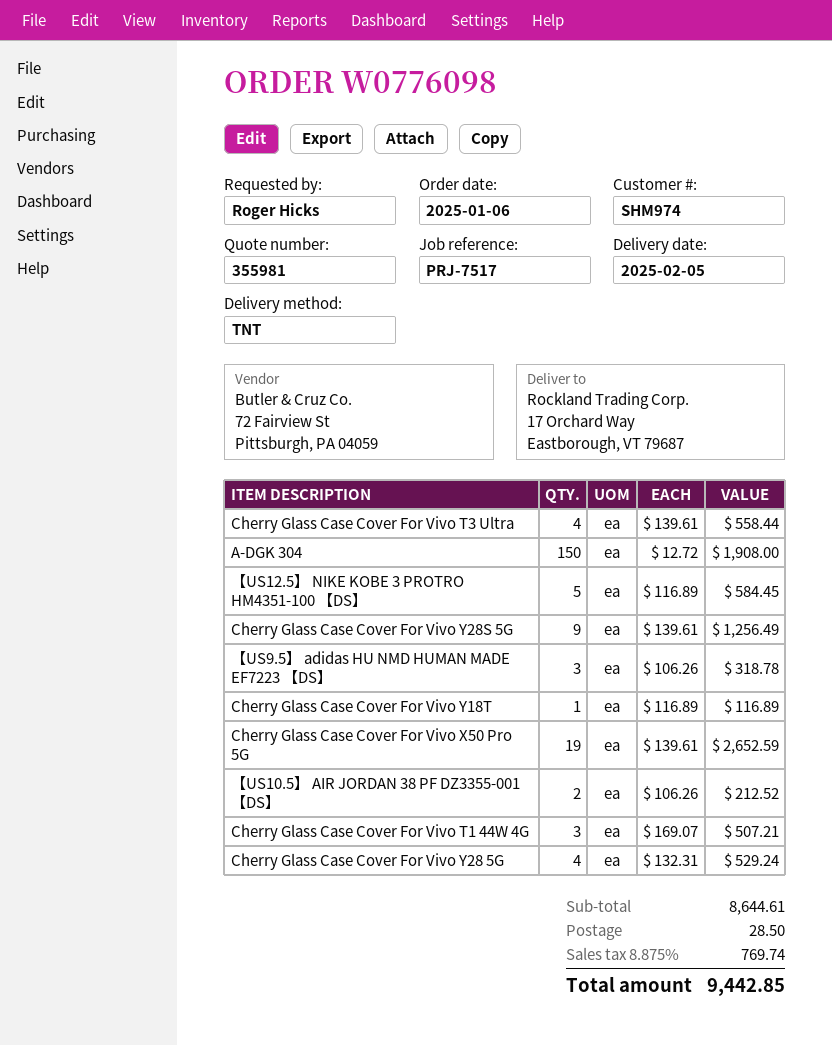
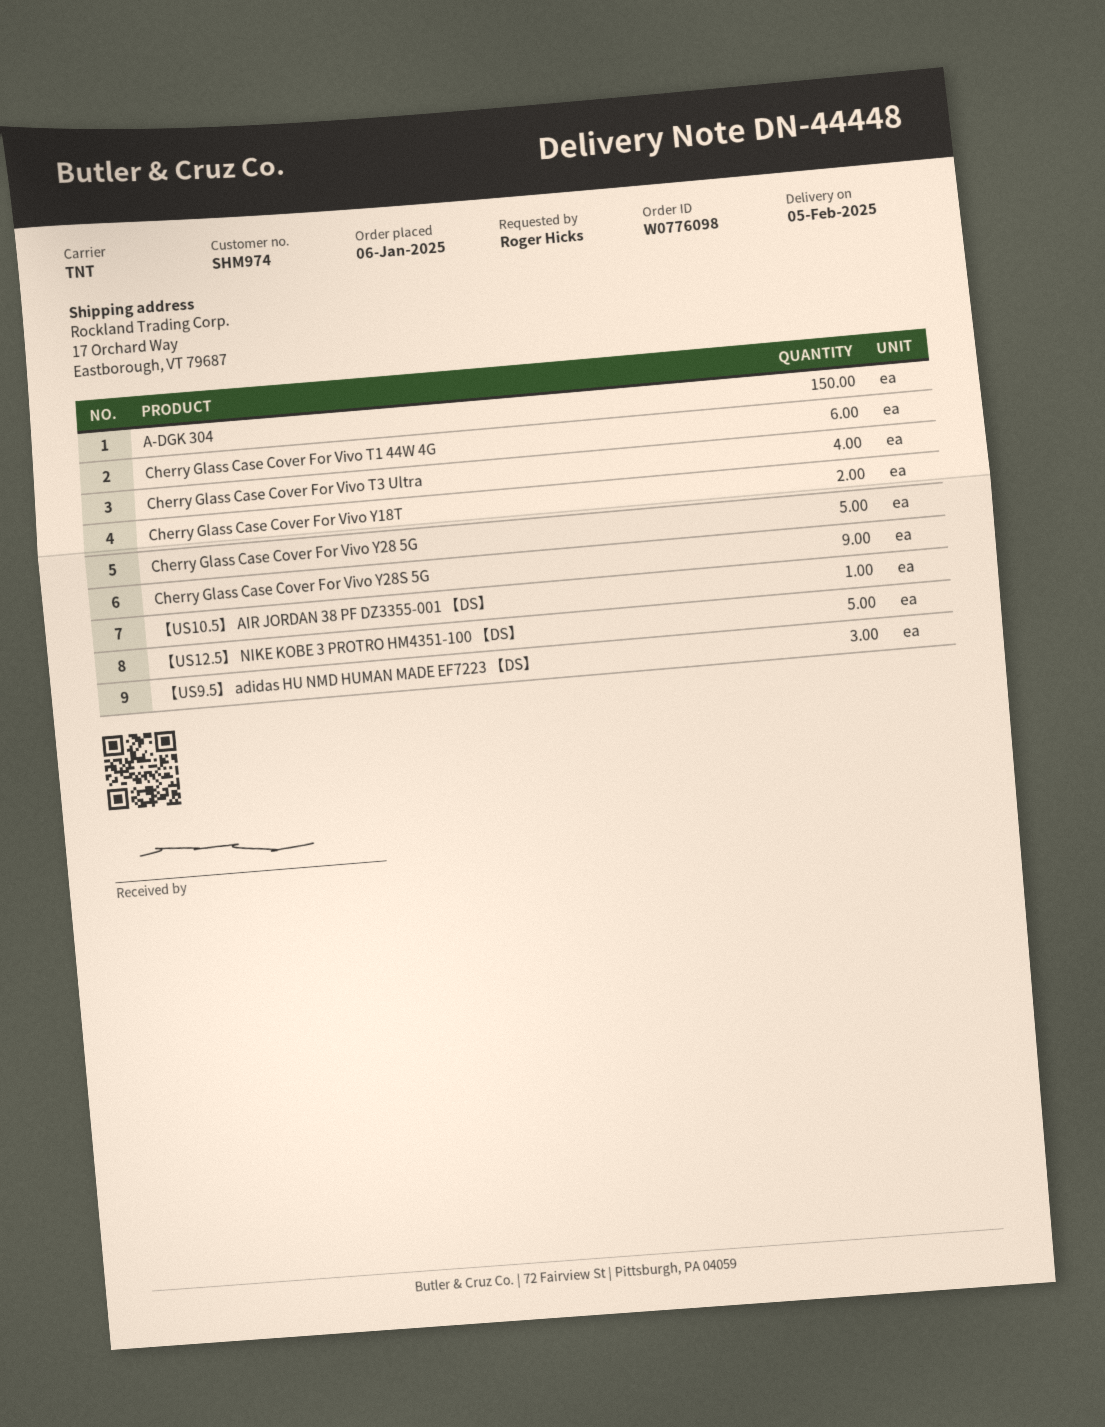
Cherry Glass Case Cover For Vivo Y18T: 1 -> 2
Cherry Glass Case Cover For Vivo X50 Pro 5G: 19 -> none
【US10.5】 AIR JORDAN 38 PF DZ3355-001 【DS】: 2 -> 1
Cherry Glass Case Cover For Vivo T1 44W 4G: 3 -> 6
Cherry Glass Case Cover For Vivo Y28 5G: 4 -> 5

